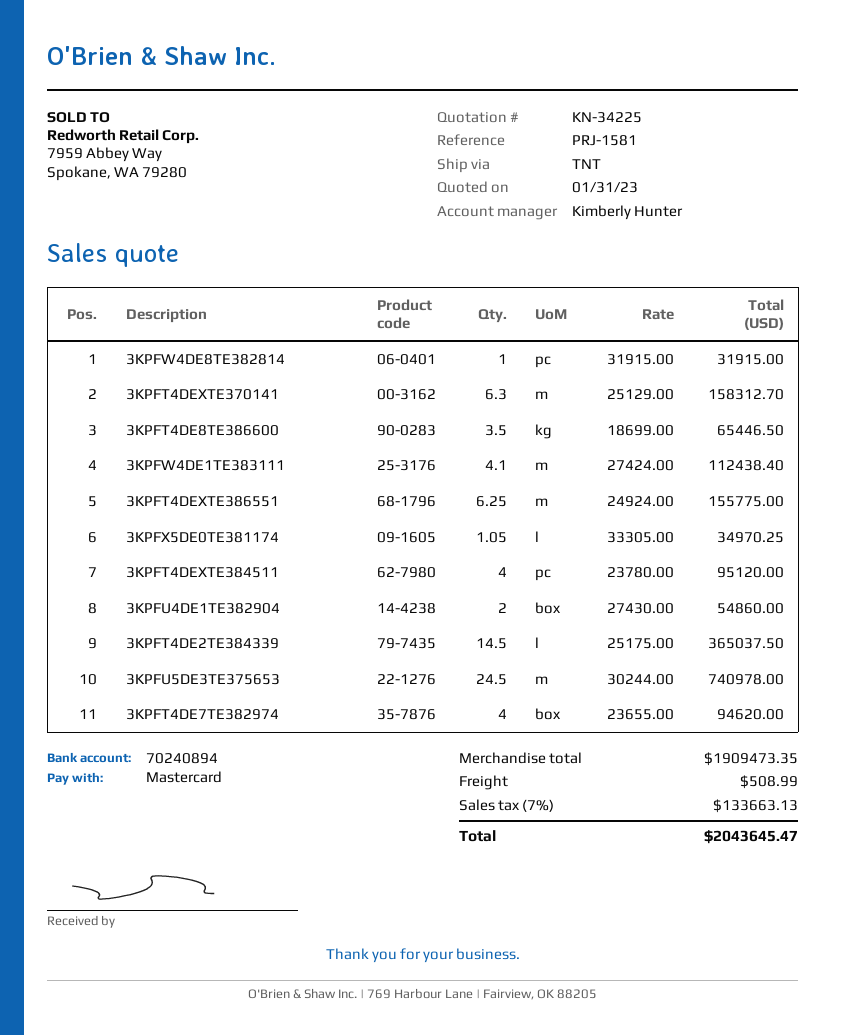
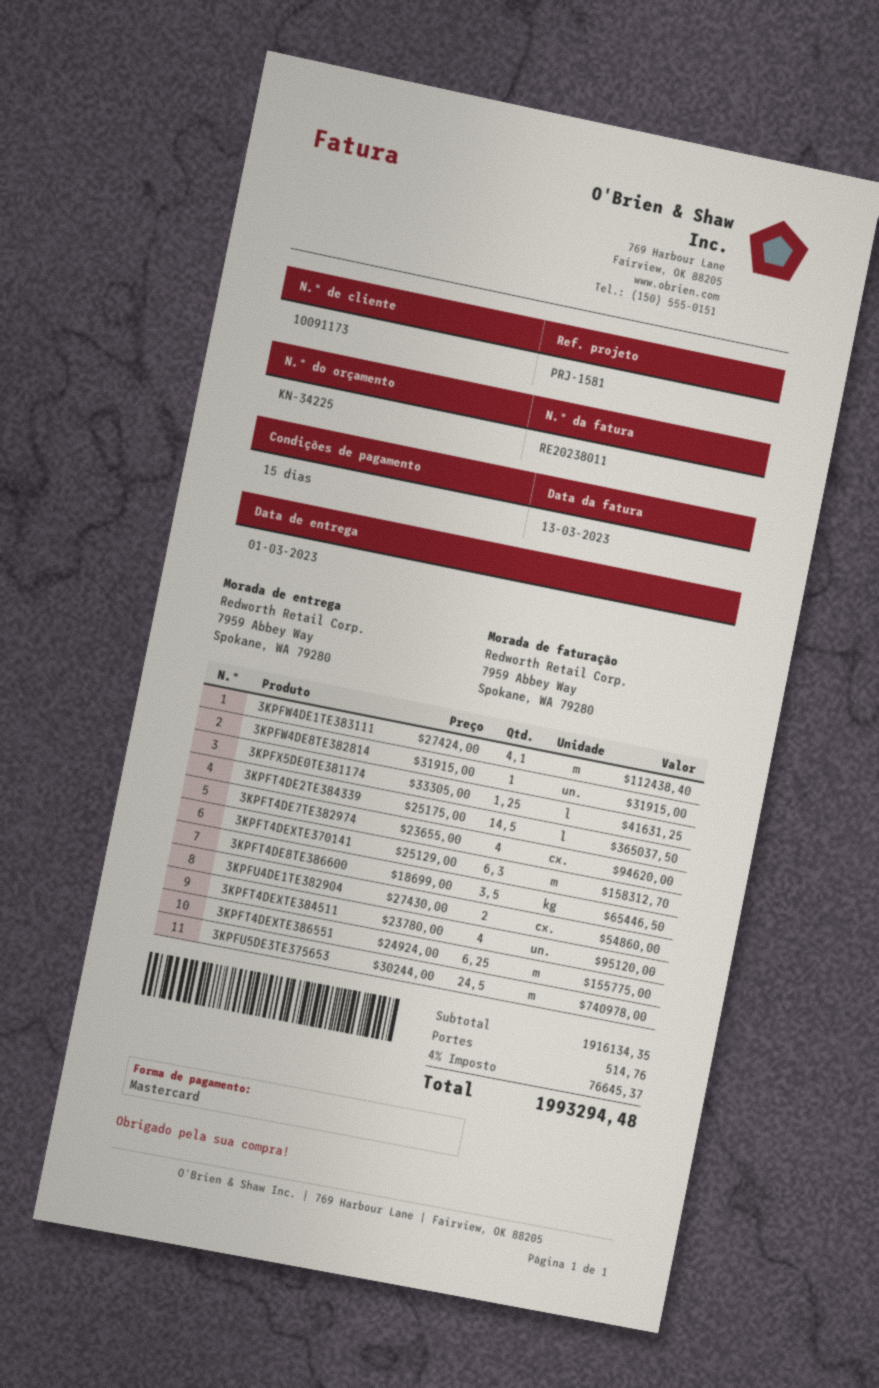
3KPFX5DE0TE381174: 1.05 x 33305.00 = 34970.25 -> 1.25 x 33305.00 = 41631.25
subtotal: 1909473.35 -> 1916134.35
shipping: 508.99 -> 514.76
tax: 7% = 133663.13 -> 4% = 76645.37
total: 2043645.47 -> 1993294.48

